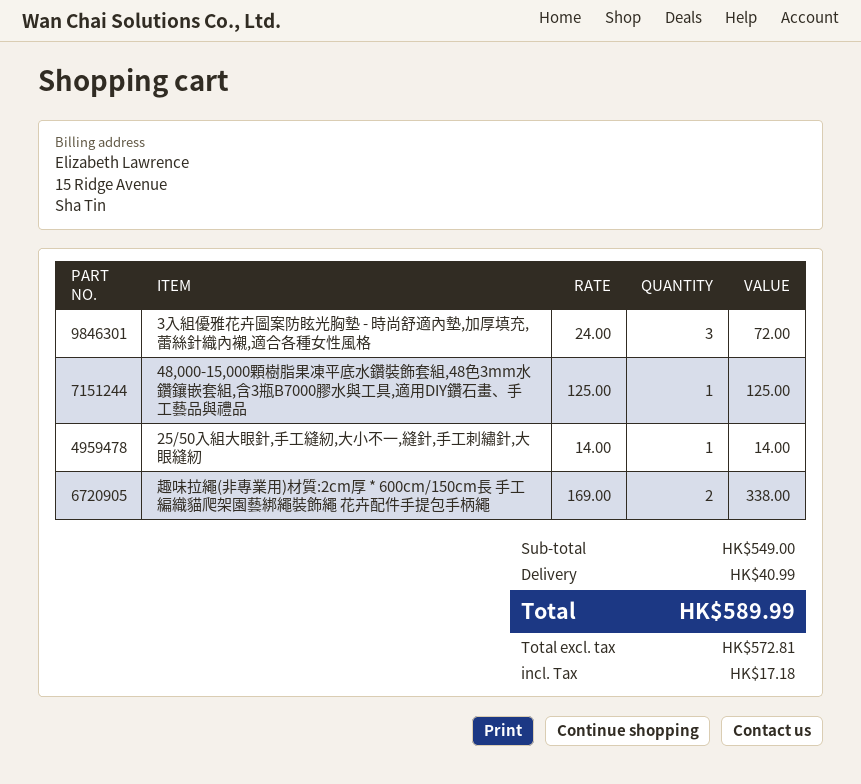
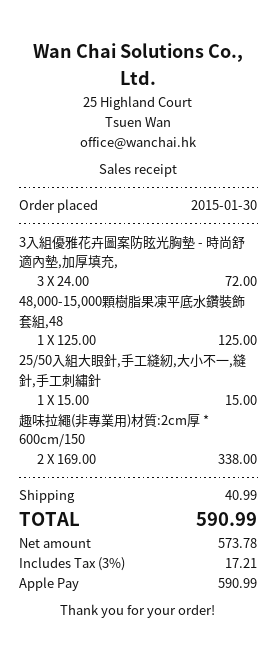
25/50入組大眼針,手工縫紉,大小不一,縫針,手工刺繡針,大眼縫紉: 1 x 14.00 = 14.00 -> 1 x 15.00 = 15.00
net: 572.81 -> 573.78
tax: 17.18 -> 17.21
total: 589.99 -> 590.99

